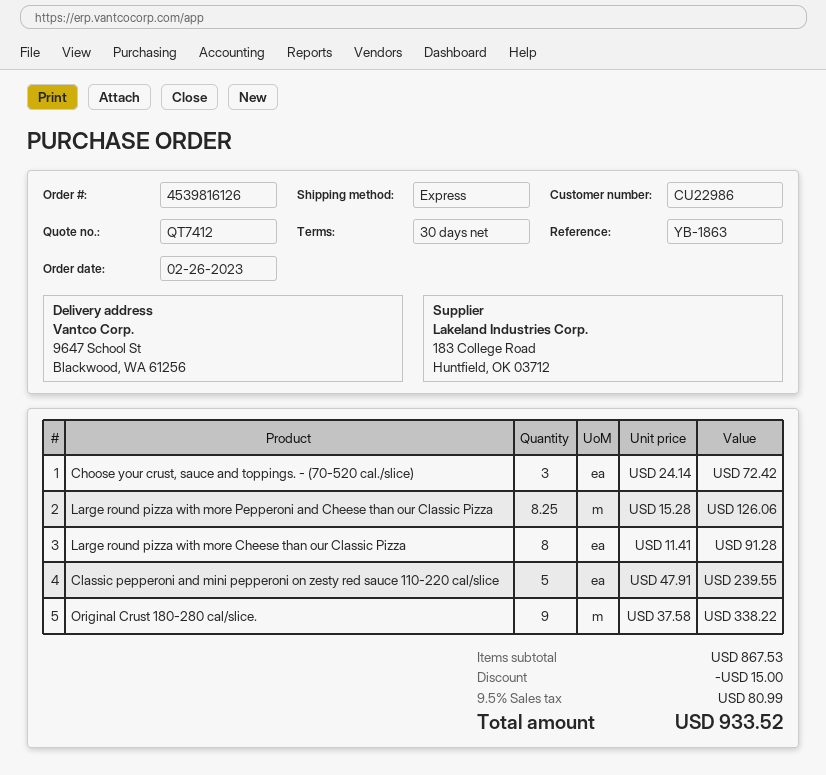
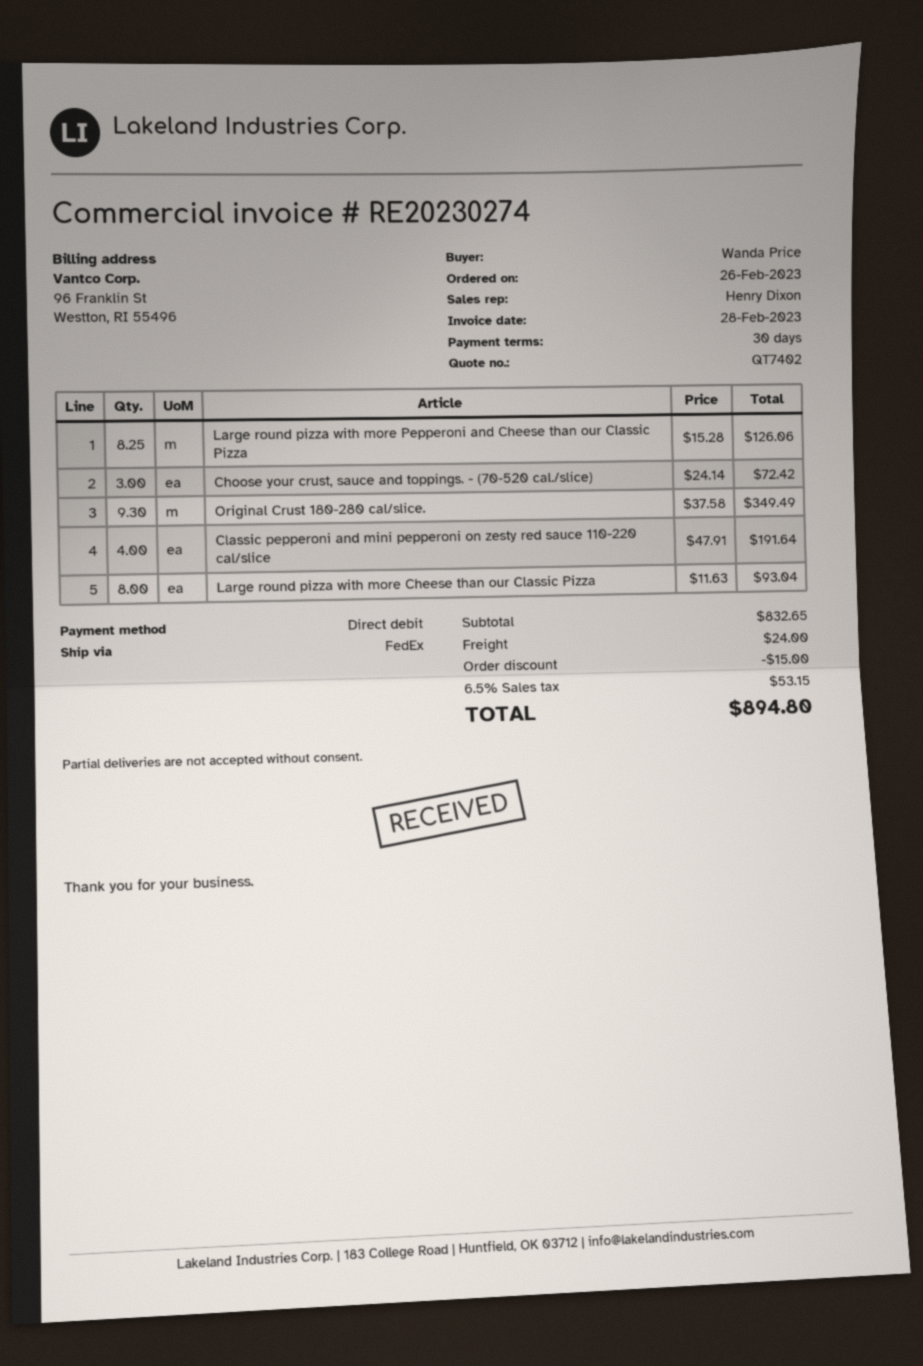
quote number: QT7412 -> QT7402
shipping method: express -> FedEx
Large round pizza with more Cheese than our Classic Pizza: 8 x 11.41 = 91.28 -> 8 x 11.63 = 93.04
Classic pepperoni and mini pepperoni on zesty red sauce 110-220 cal/slice: 5 x 47.91 = 239.55 -> 4 x 47.91 = 191.64
Original Crust 180-280 cal/slice.: 9 x 37.58 = 338.22 -> 9.3 x 37.58 = 349.49
subtotal: 867.53 -> 832.65
shipping: none -> 24.00
tax: 9.5% = 80.99 -> 6.5% = 53.15
total: 933.52 -> 894.80

